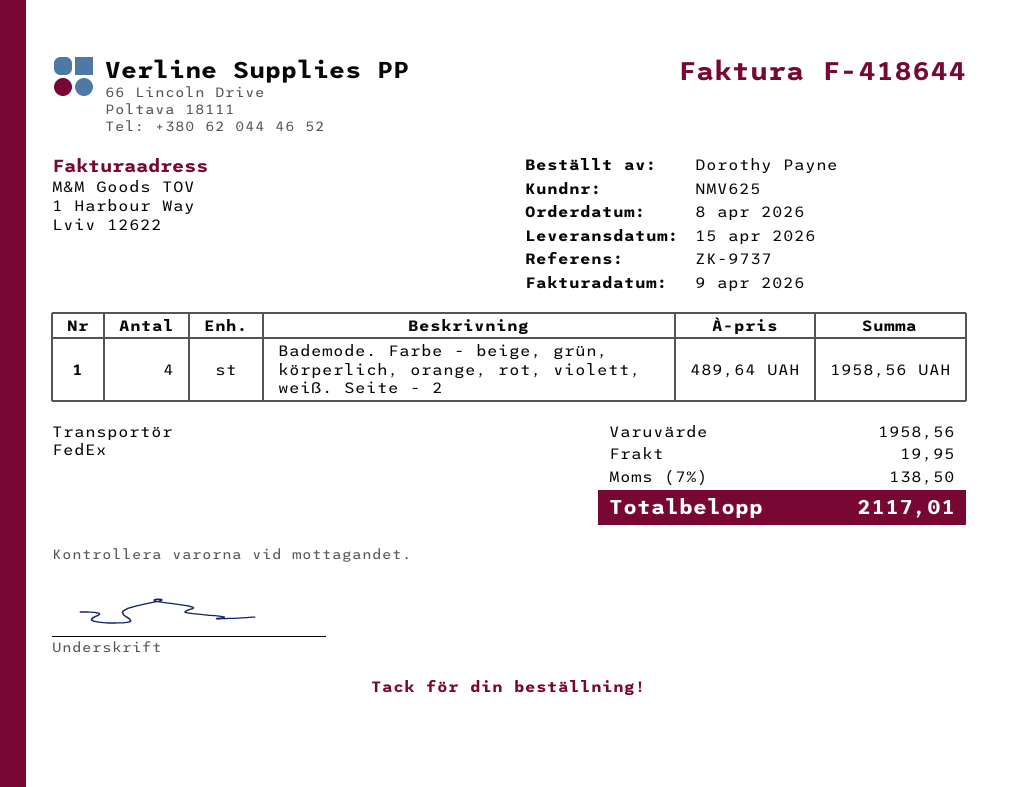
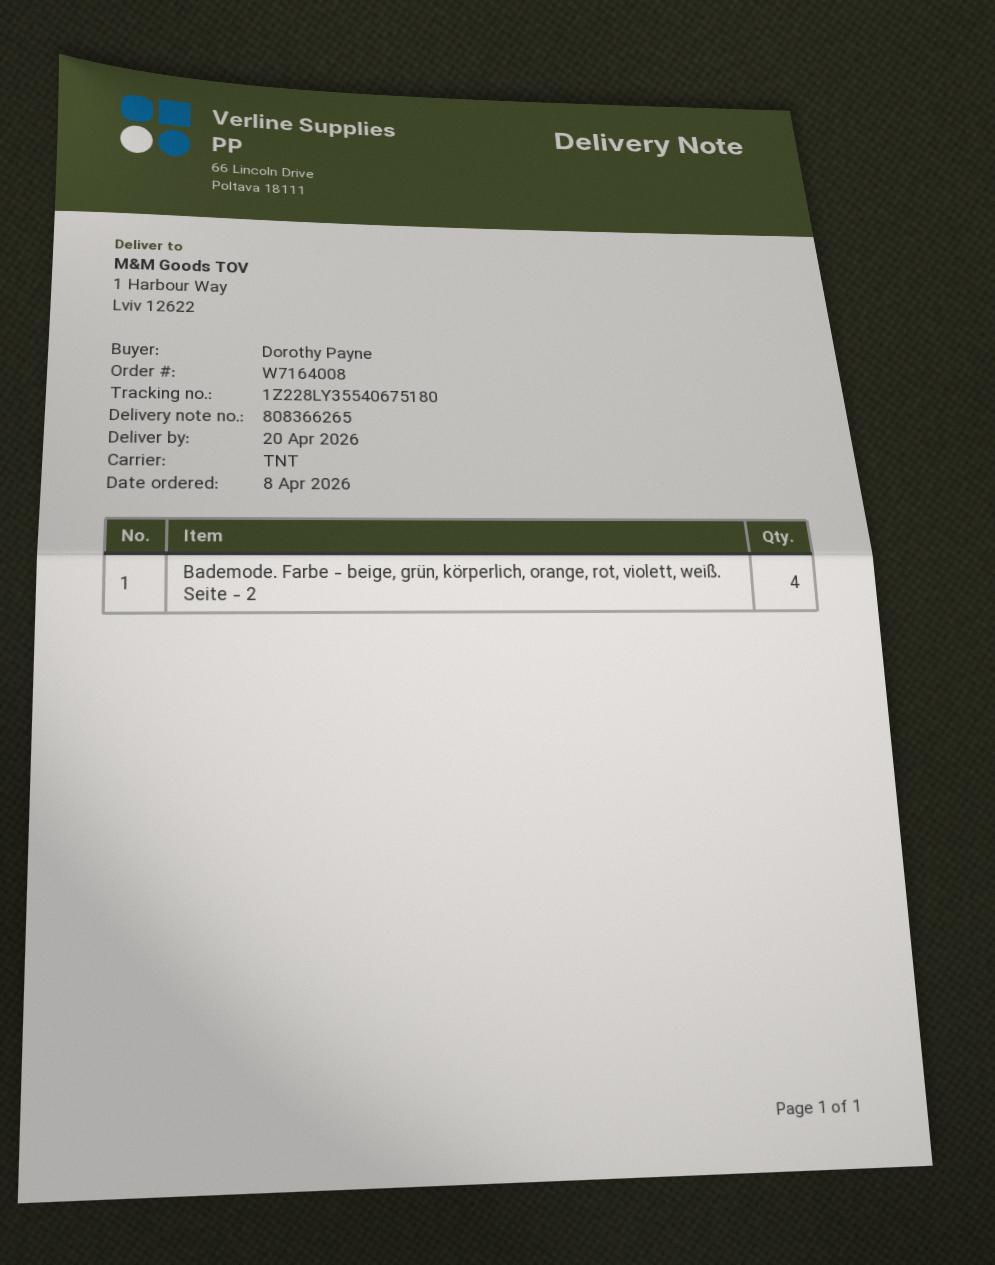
delivery date: 2026-04-15 -> 2026-04-20
shipping method: FedEx -> TNT

